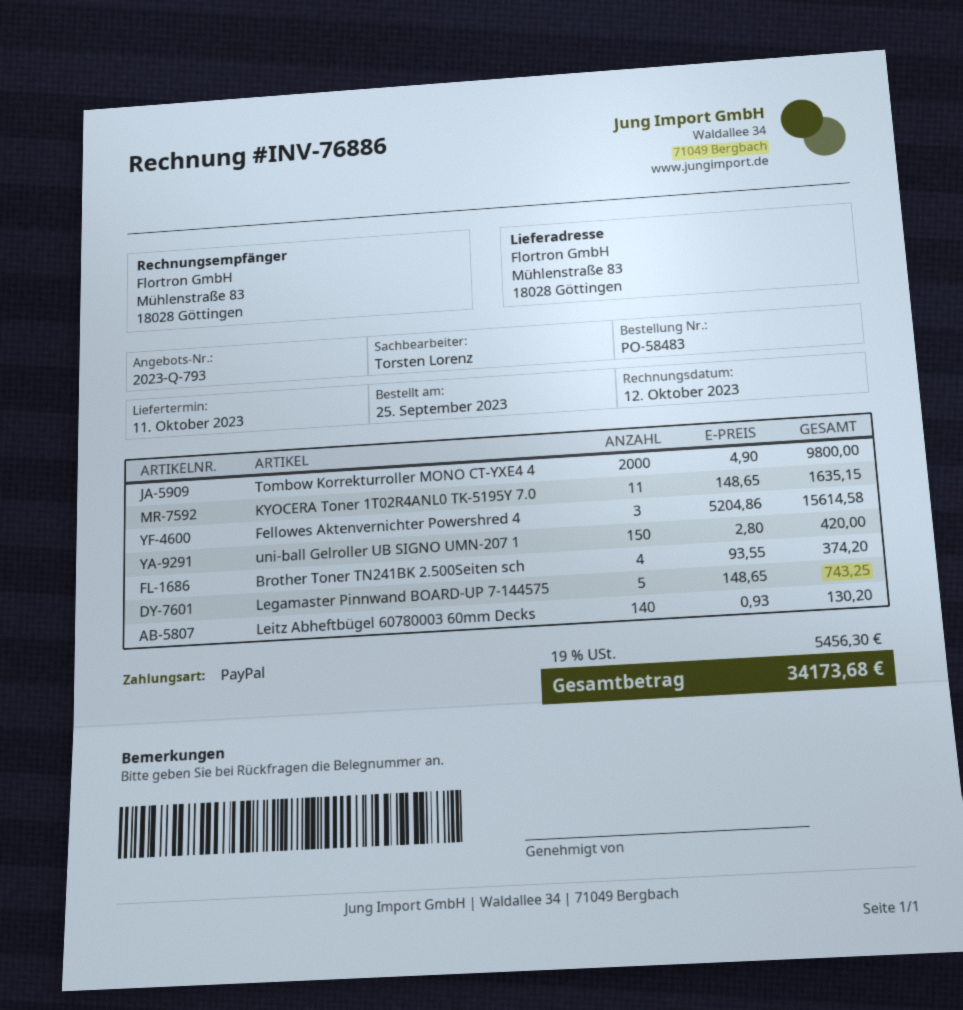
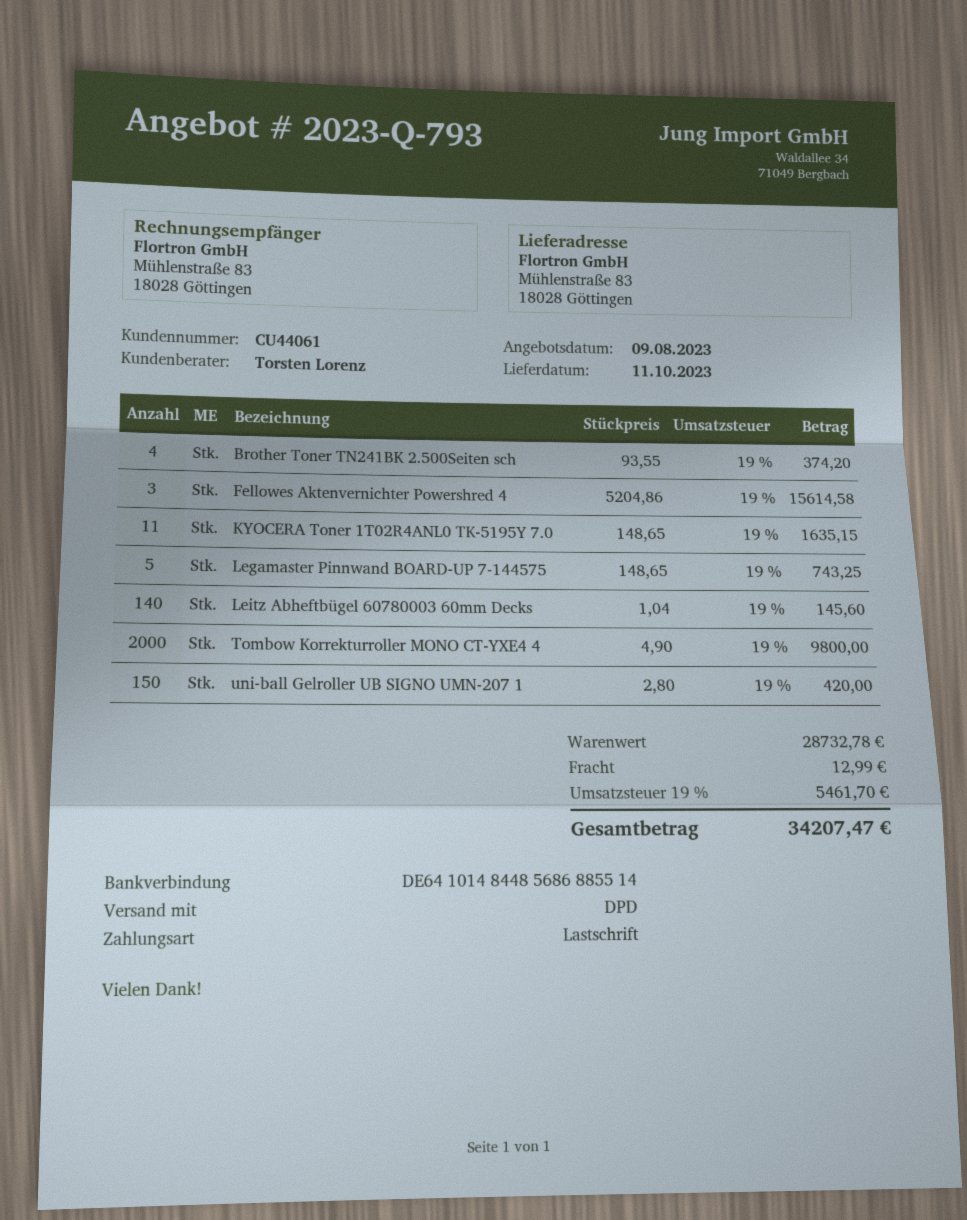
payment method: PayPal -> direct debit
Leitz Abheftbügel 60780003 60mm Decks: 140 x 0.93 = 130.20 -> 140 x 1.04 = 145.60
shipping: none -> 12.99
tax: 19% = 5456.30 -> 19% = 5461.70
total: 34173.68 -> 34207.47

